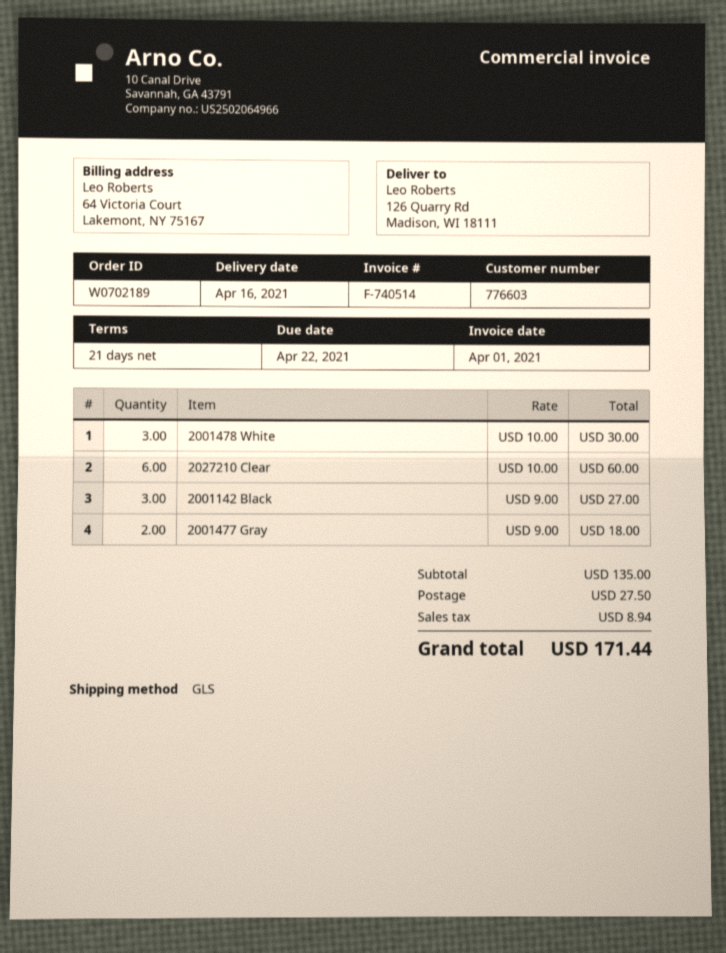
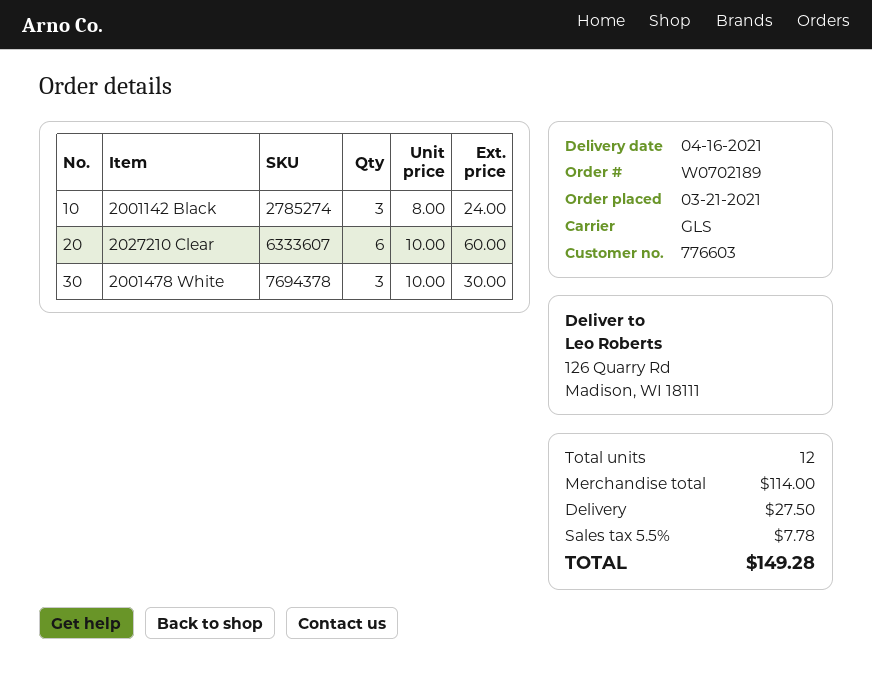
2001142 Black: 3 x 9.00 = 27.00 -> 3 x 8.00 = 24.00
2001477 Gray: 2 x 9.00 = 18.00 -> none
subtotal: 135.00 -> 114.00
tax: 8.94 -> 7.78
total: 171.44 -> 149.28

